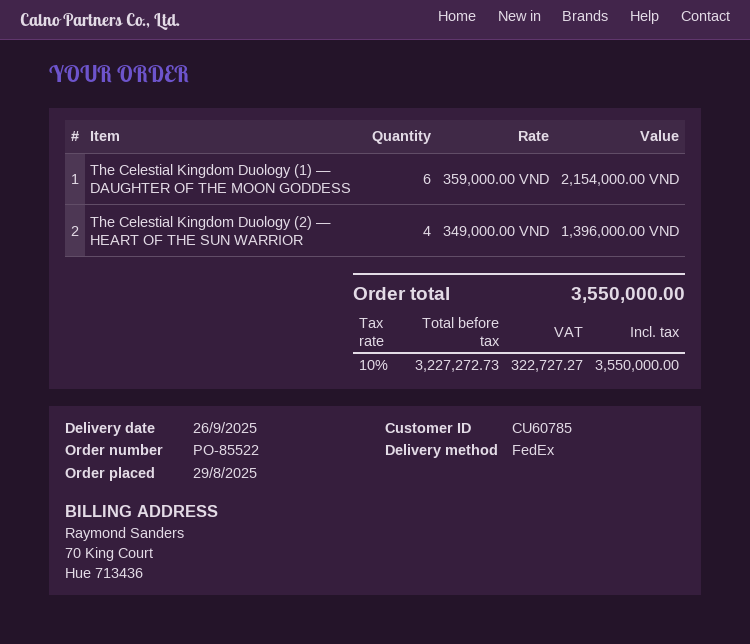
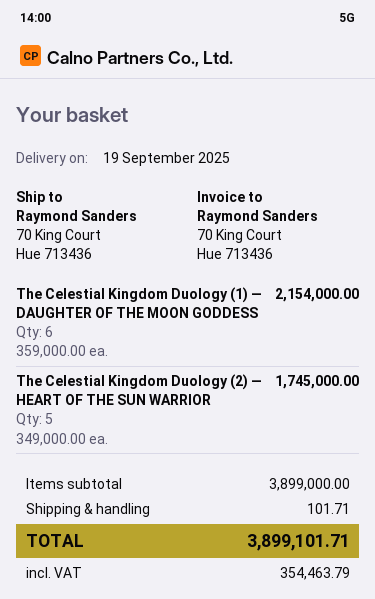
delivery date: 2025-09-26 -> 2025-09-19
The Celestial Kingdom Duology (2) — HEART OF THE SUN WARRIOR: 4 x 349000.00 = 1396000.00 -> 5 x 349000.00 = 1745000.00
shipping: none -> 101.71
tax: 322727.27 -> 354463.79
total: 3550000.00 -> 3899101.71

